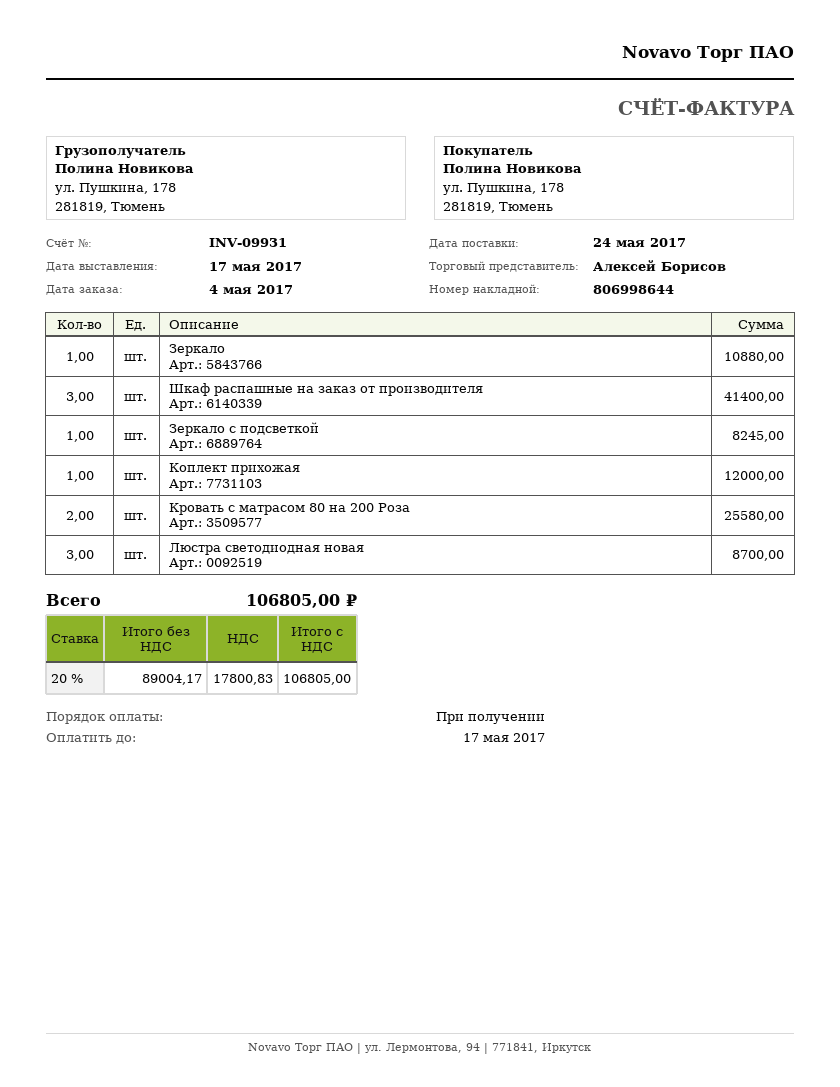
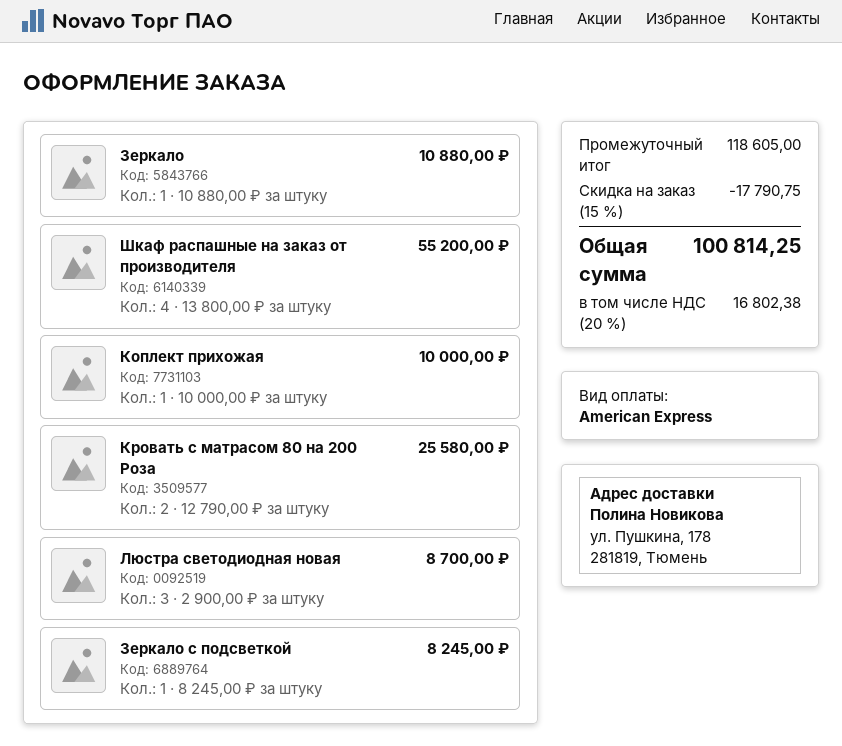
Шкаф распашные на заказ от производителя: 3 for 41400.00 -> 4 for 55200.00
Коплект прихожая: 1 for 12000.00 -> 1 for 10000.00
discount: none -> 15% = 17790.75
tax: 20% = 17800.83 -> 20% = 16802.38
total: 106805.00 -> 100814.25

